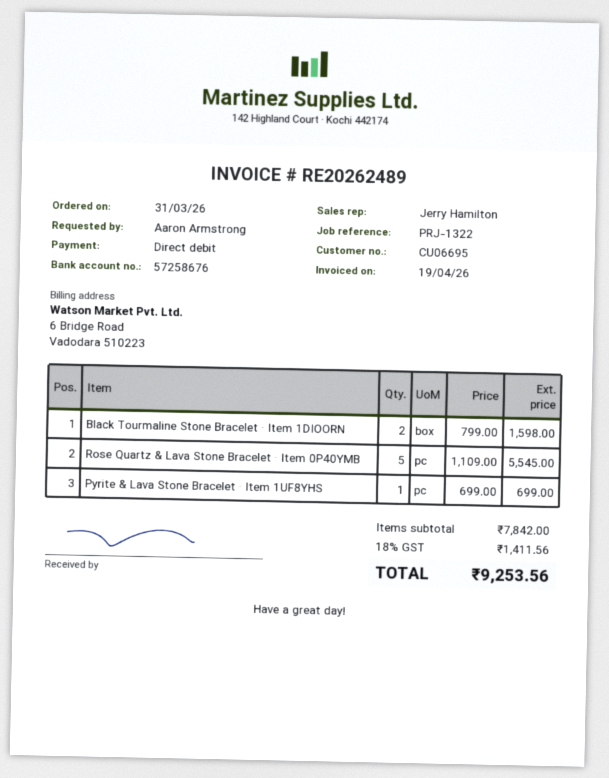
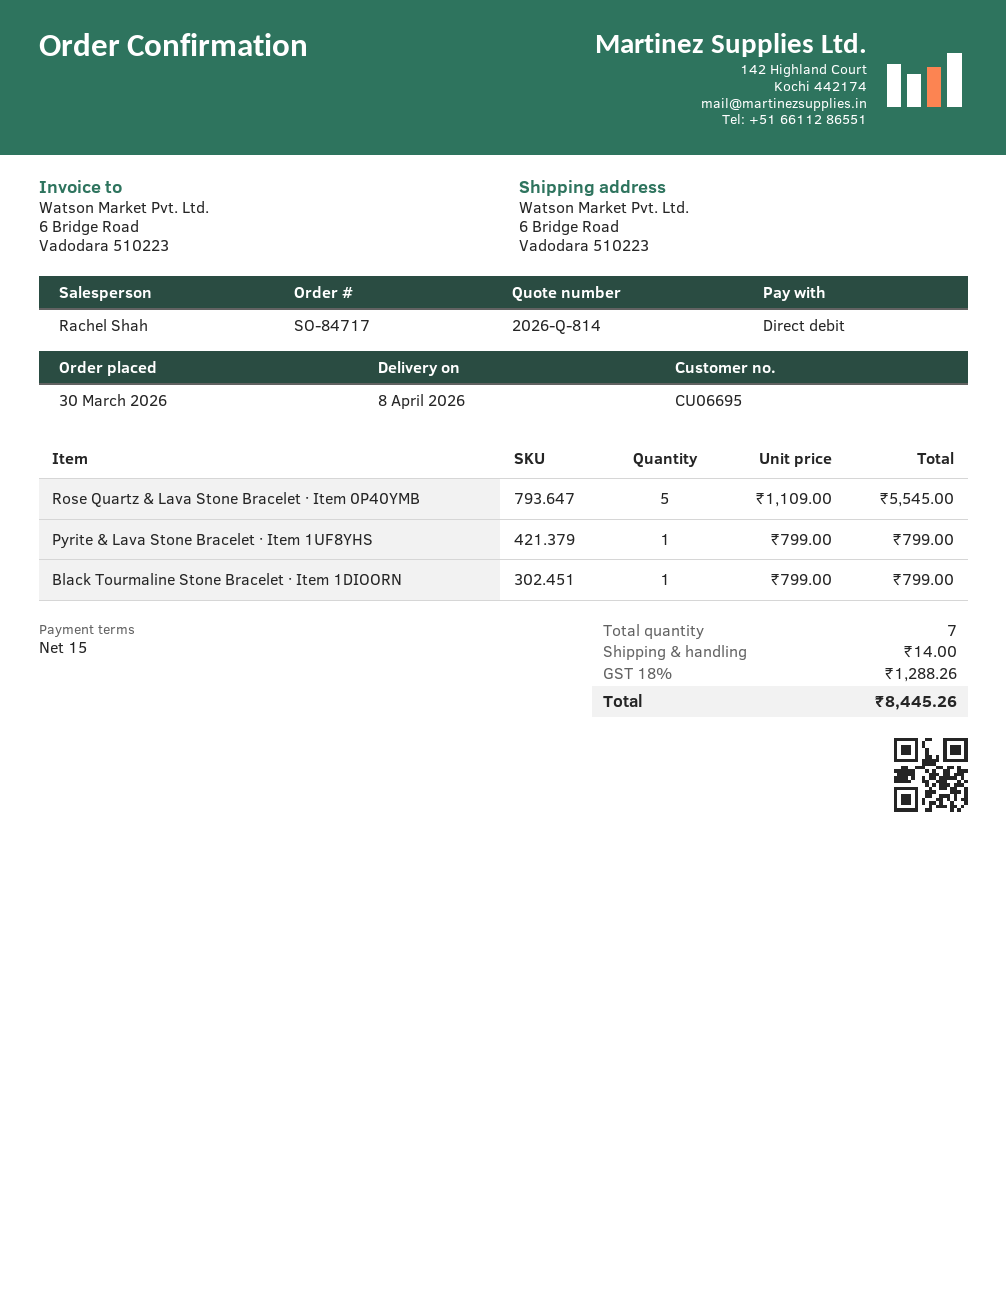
order date: 2026-03-31 -> 2026-03-30
sales rep: Jerry Hamilton -> Rachel Shah
Black Tourmaline Stone Bracelet · Item 1DIOORN: 2 x 799.00 = 1598.00 -> 1 x 799.00 = 799.00
Pyrite & Lava Stone Bracelet · Item 1UF8YHS: 1 x 699.00 = 699.00 -> 1 x 799.00 = 799.00
shipping: none -> 14.00
tax: 18% = 1411.56 -> 18% = 1288.26
total: 9253.56 -> 8445.26

